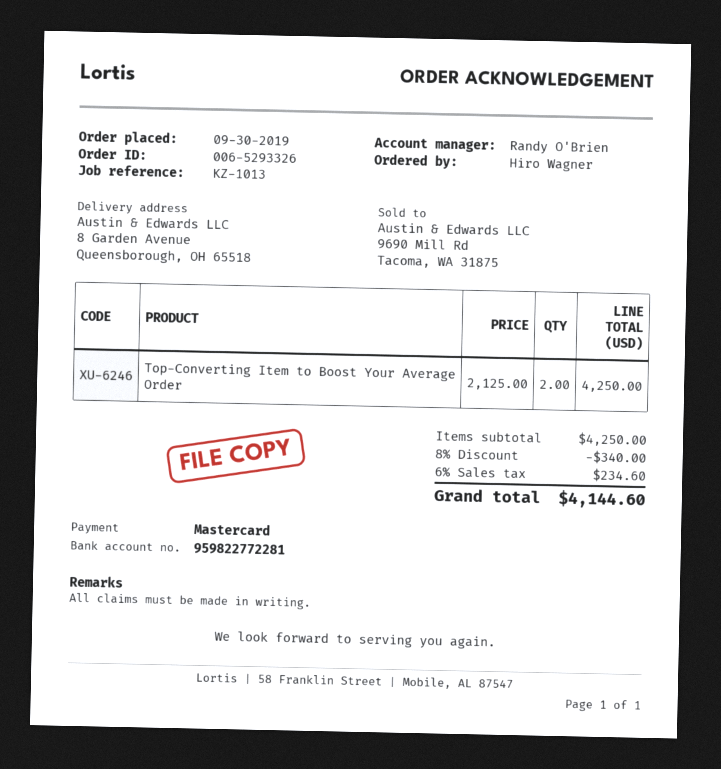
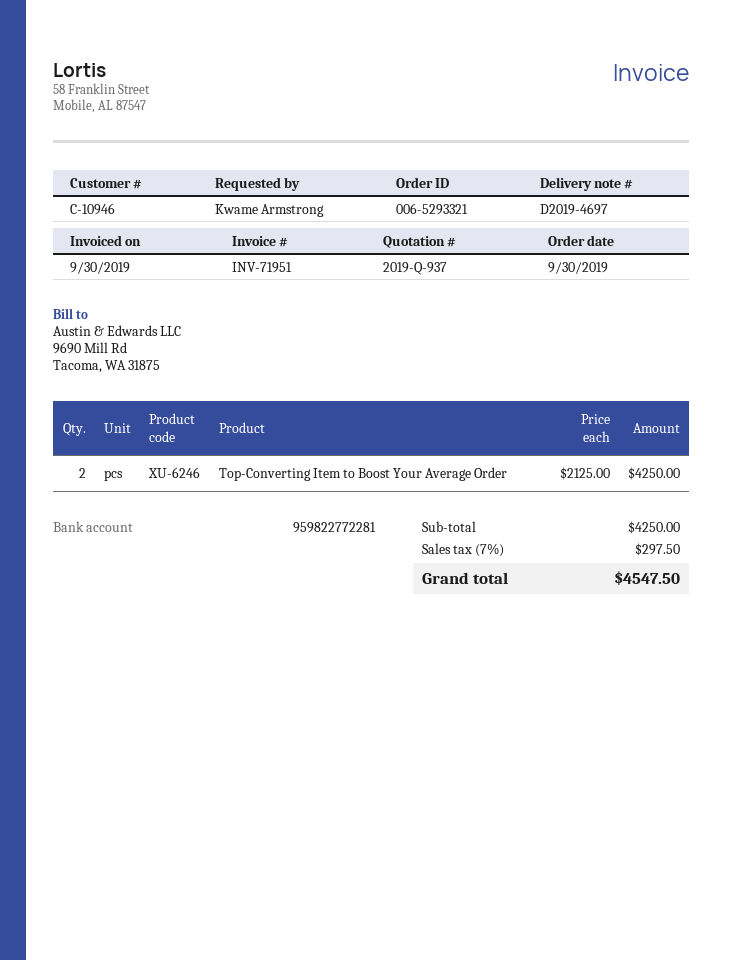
order number: 006-5293326 -> 006-5293321
ordered by: Hiro Wagner -> Kwame Armstrong
discount: 8% = 340.00 -> none
tax: 6% = 234.60 -> 7% = 297.50
total: 4144.60 -> 4547.50

